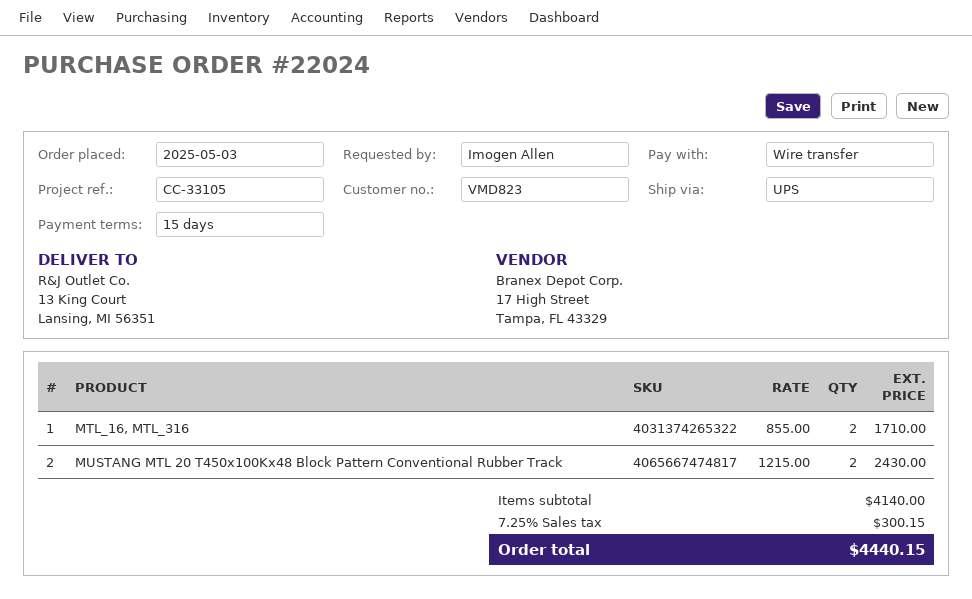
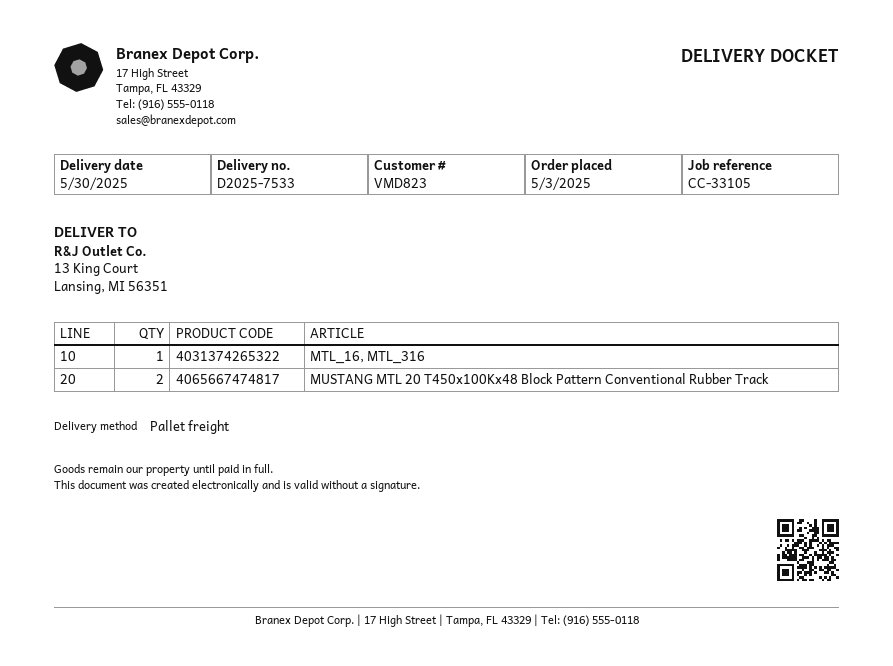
shipping method: UPS -> pallet freight
MTL_16, MTL_316: 2 -> 1

